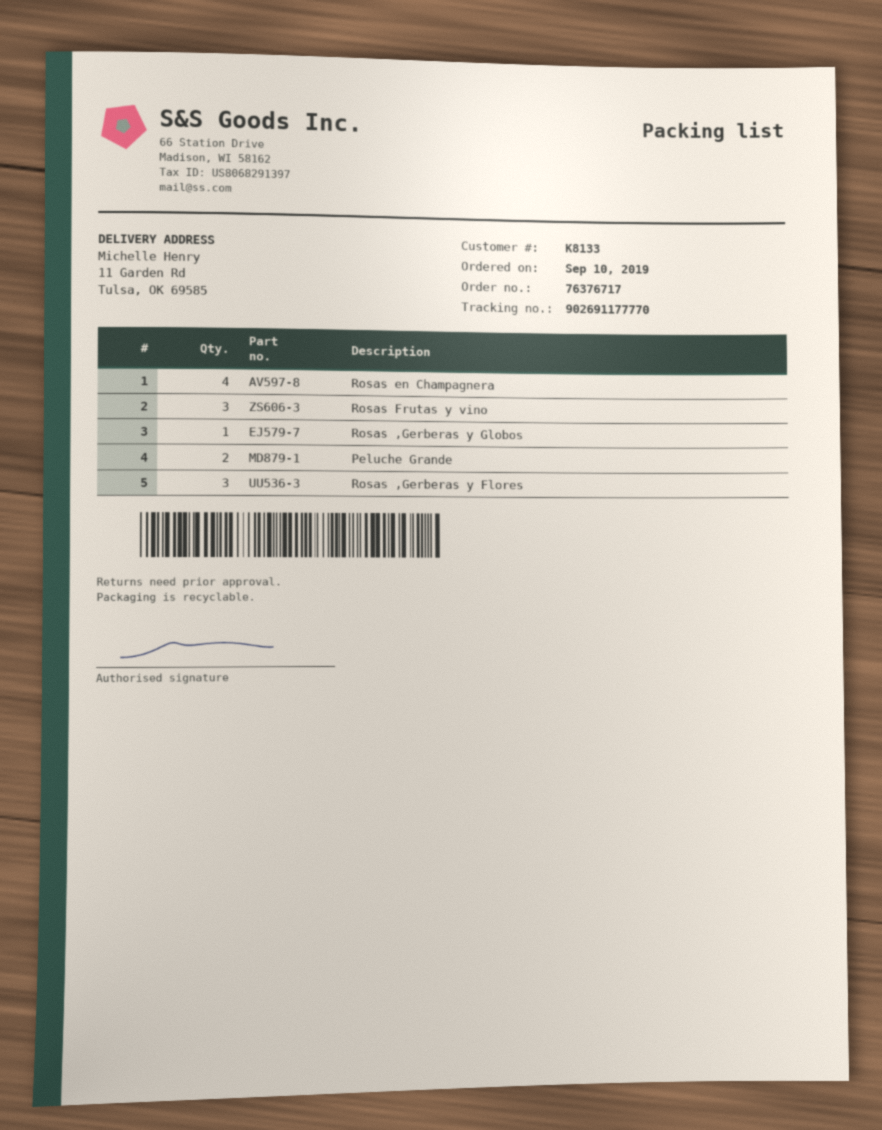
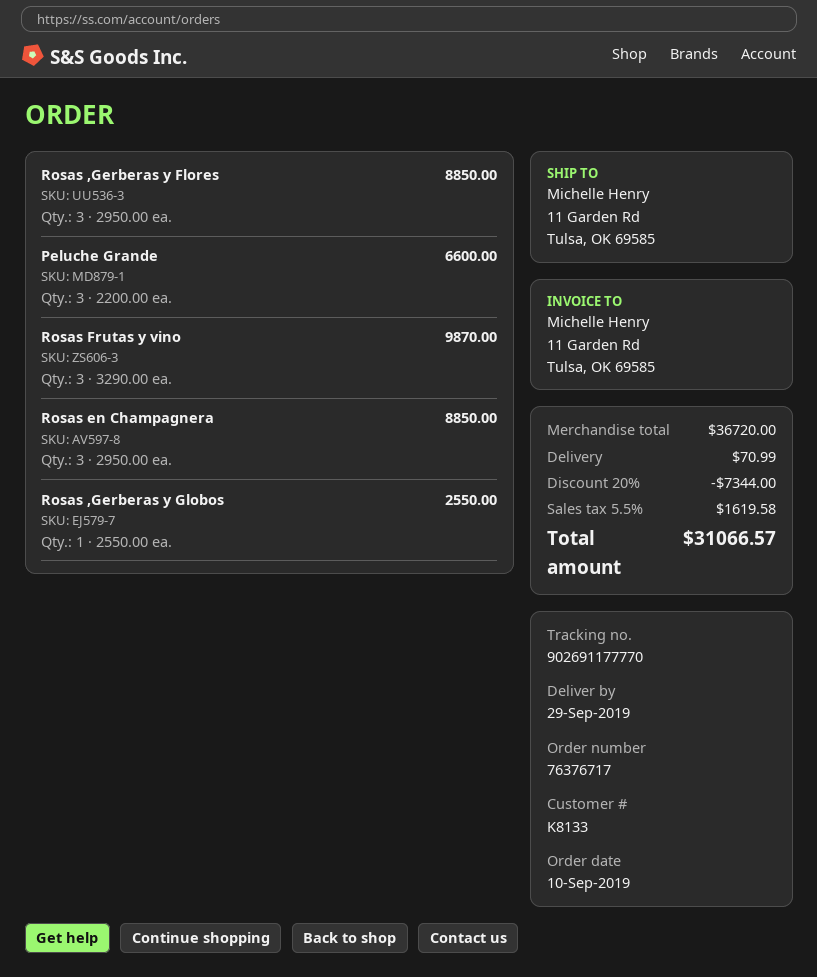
Rosas en Champagnera: 4 -> 3
Peluche Grande: 2 -> 3

